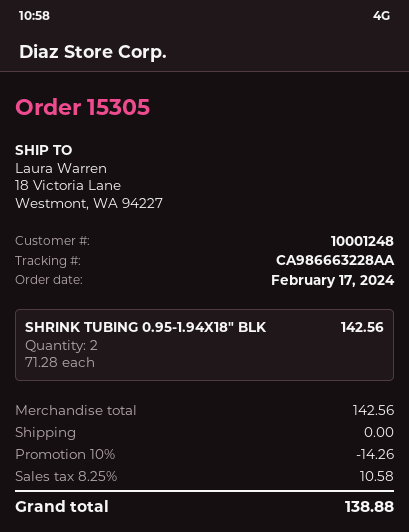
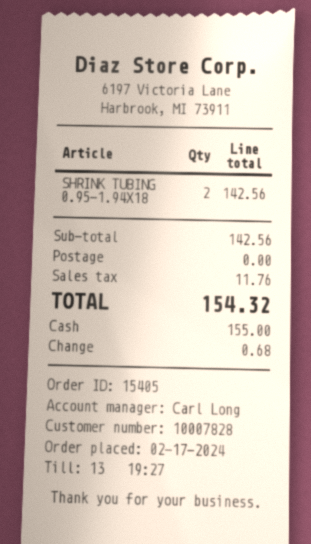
order number: 15305 -> 15405
customer number: 10001248 -> 10007828
discount: 10% = 14.26 -> none
tax: 10.58 -> 11.76
total: 138.88 -> 154.32

